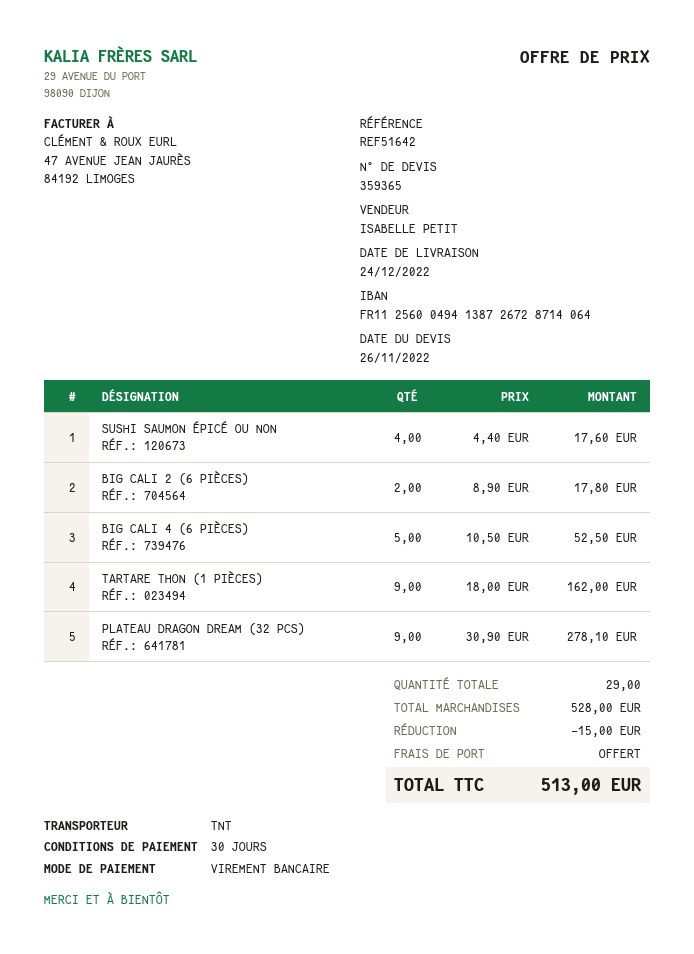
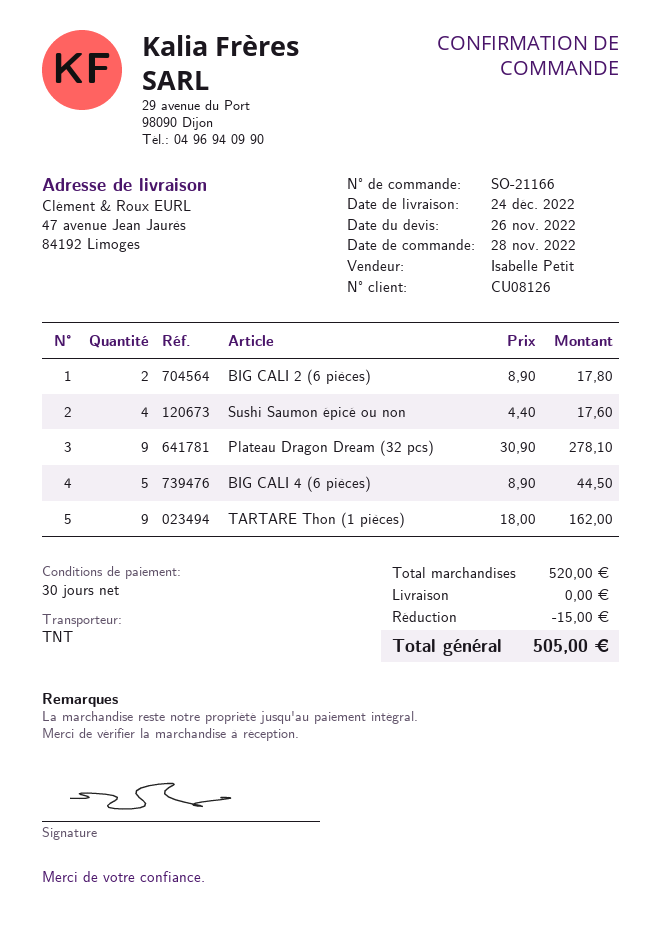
BIG CALI 4 (6 PIÈCES): 5 x 10.50 = 52.50 -> 5 x 8.90 = 44.50
subtotal: 528.00 -> 520.00
total: 513.00 -> 505.00

